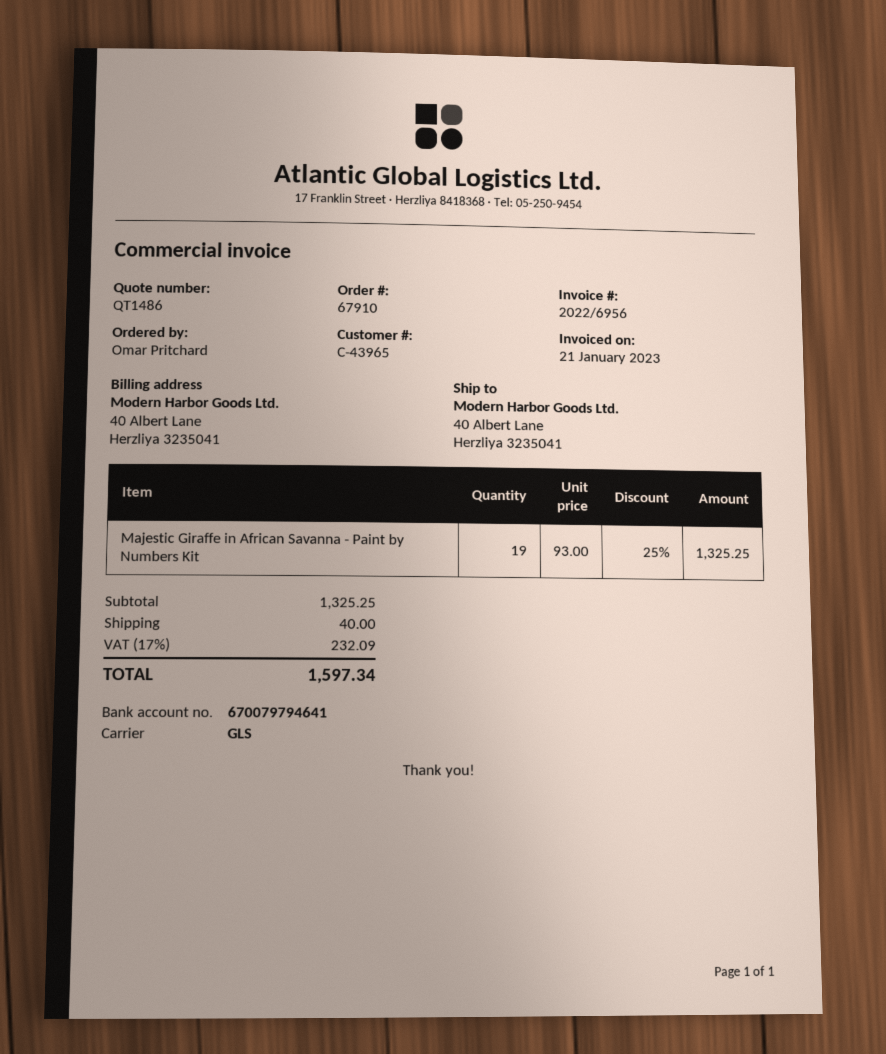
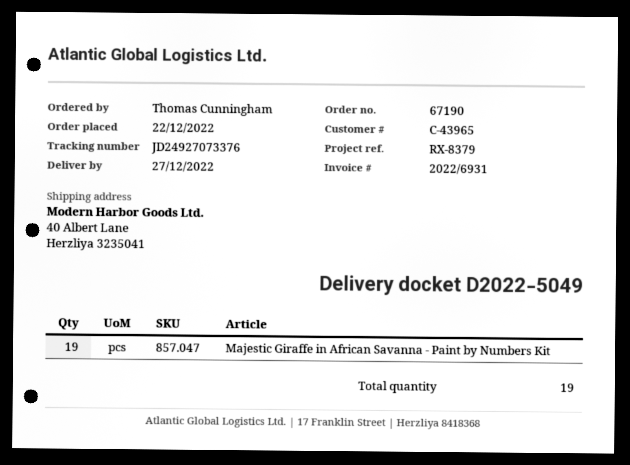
order number: 67910 -> 67190
invoice number: 2022/6956 -> 2022/6931
ordered by: Omar Pritchard -> Thomas Cunningham

